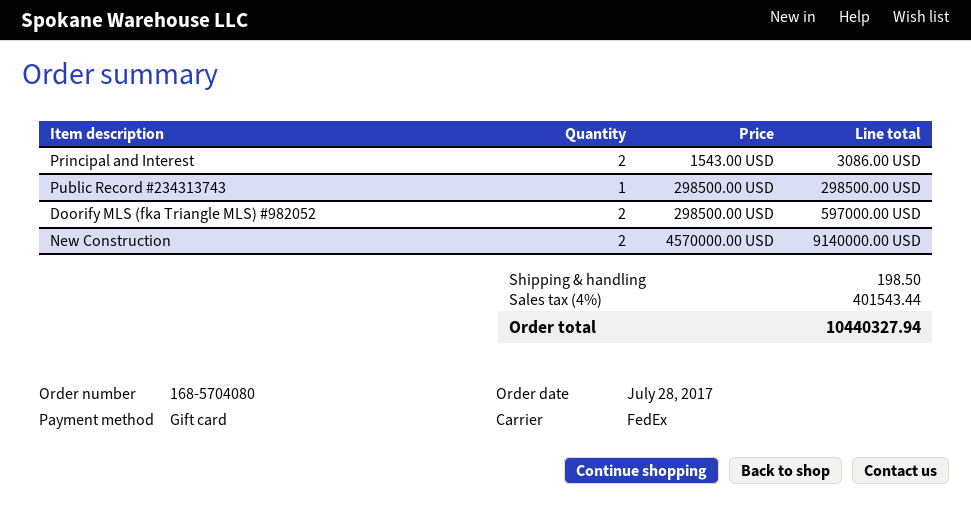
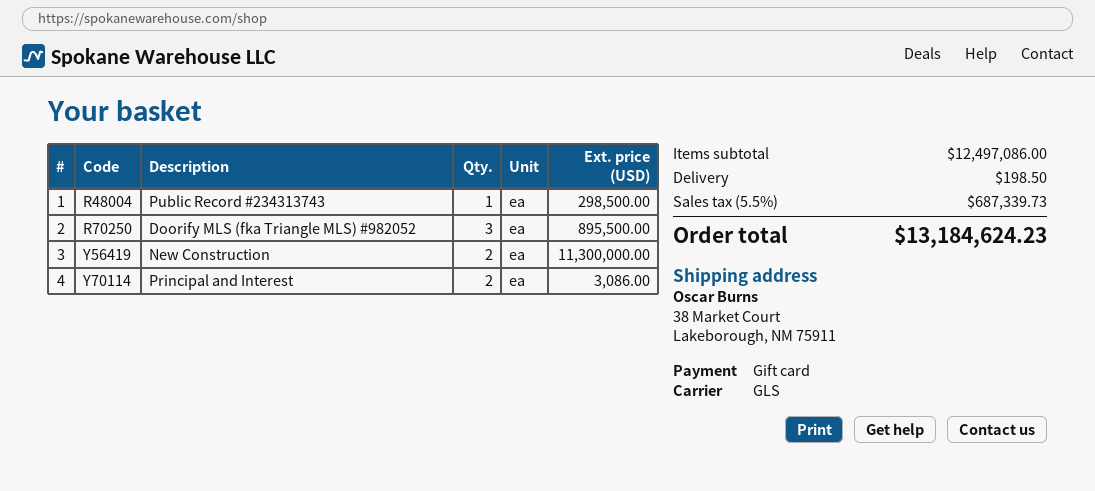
shipping method: FedEx -> GLS
Doorify MLS (fka Triangle MLS) #982052: 2 for 597000.00 -> 3 for 895500.00
New Construction: 2 for 9140000.00 -> 2 for 11300000.00
tax: 4% = 401543.44 -> 5.5% = 687339.73
total: 10440327.94 -> 13184624.23

